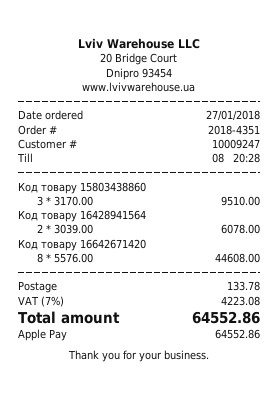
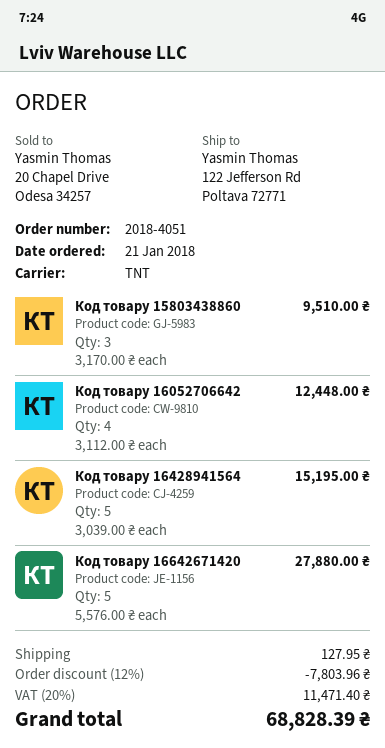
order number: 2018-4351 -> 2018-4051
order date: 2018-01-27 -> 2018-01-21
Код товару 16428941564: 2 x 3039.00 = 6078.00 -> 5 x 3039.00 = 15195.00
Код товару 16642671420: 8 x 5576.00 = 44608.00 -> 5 x 5576.00 = 27880.00
Код товару 16052706642: none -> 4 x 3112.00 = 12448.00
discount: none -> 12% = 7803.96
shipping: 133.78 -> 127.95
tax: 7% = 4223.08 -> 20% = 11471.40
total: 64552.86 -> 68828.39

